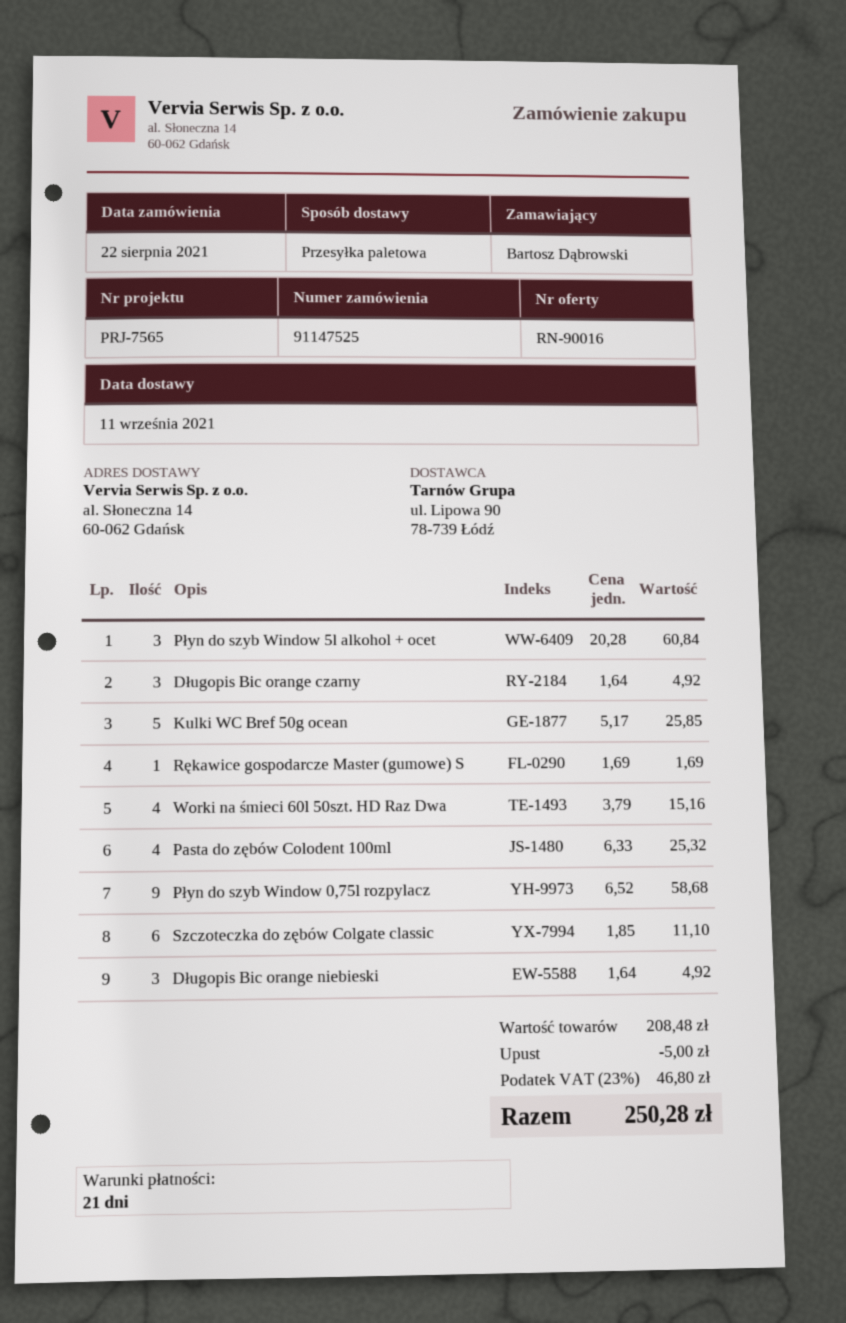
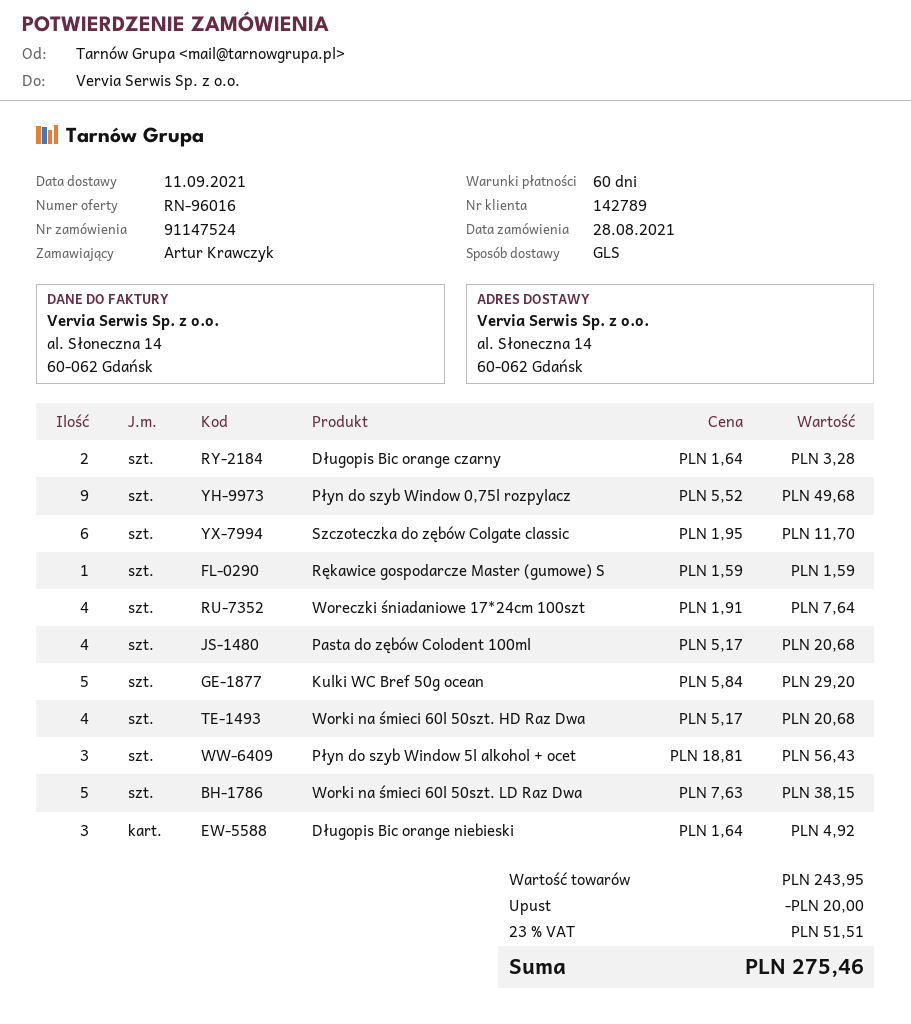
quote number: RN-90016 -> RN-96016
order number: 91147525 -> 91147524
order date: 2021-08-22 -> 2021-08-28
payment terms: 21 days -> 60 days
ordered by: Bartosz Dąbrowski -> Artur Krawczyk
shipping method: pallet freight -> GLS
Płyn do szyb Window 5l alkohol + ocet: 3 x 20.28 = 60.84 -> 3 x 18.81 = 56.43
Długopis Bic orange czarny: 3 x 1.64 = 4.92 -> 2 x 1.64 = 3.28
Kulki WC Bref 50g ocean: 5 x 5.17 = 25.85 -> 5 x 5.84 = 29.20
Rękawice gospodarcze Master (gumowe) S: 1 x 1.69 = 1.69 -> 1 x 1.59 = 1.59
Worki na śmieci 60l 50szt. HD Raz Dwa: 4 x 3.79 = 15.16 -> 4 x 5.17 = 20.68
Pasta do zębów Colodent 100ml: 4 x 6.33 = 25.32 -> 4 x 5.17 = 20.68
Płyn do szyb Window 0,75l rozpylacz: 9 x 6.52 = 58.68 -> 9 x 5.52 = 49.68
Szczoteczka do zębów Colgate classic: 6 x 1.85 = 11.10 -> 6 x 1.95 = 11.70
Woreczki śniadaniowe 17*24cm 100szt: none -> 4 x 1.91 = 7.64
Worki na śmieci 60l 50szt. LD Raz Dwa: none -> 5 x 7.63 = 38.15
subtotal: 208.48 -> 243.95
discount: 5.00 -> 20.00
tax: 23% = 46.80 -> 23% = 51.51
total: 250.28 -> 275.46

